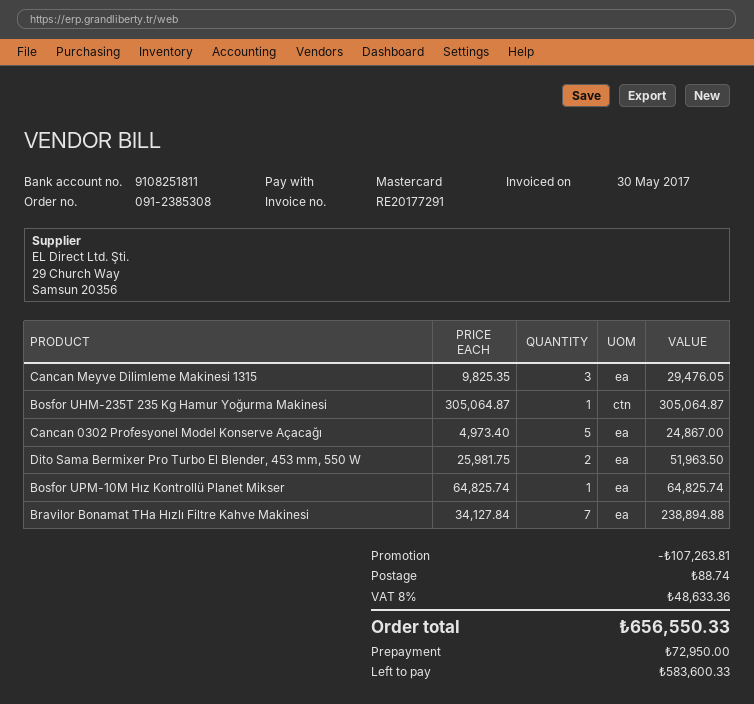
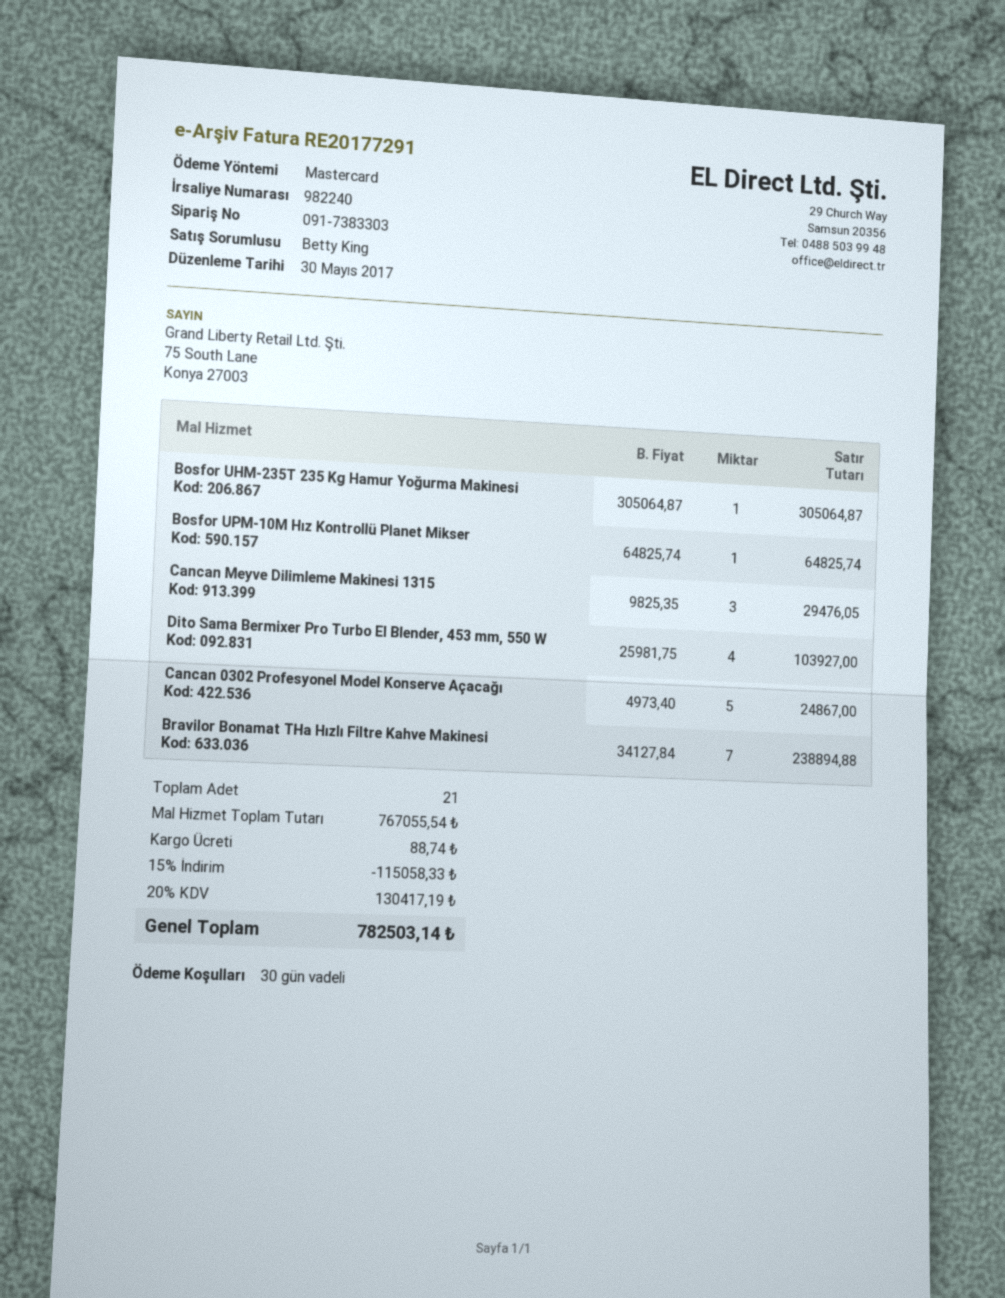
order number: 091-2385308 -> 091-7383303
Dito Sama Bermixer Pro Turbo El Blender, 453 mm, 550 W: 2 x 25981.75 = 51963.50 -> 4 x 25981.75 = 103927.00
discount: 107263.81 -> 115058.33
tax: 8% = 48633.36 -> 20% = 130417.19
total: 656550.33 -> 782503.14

